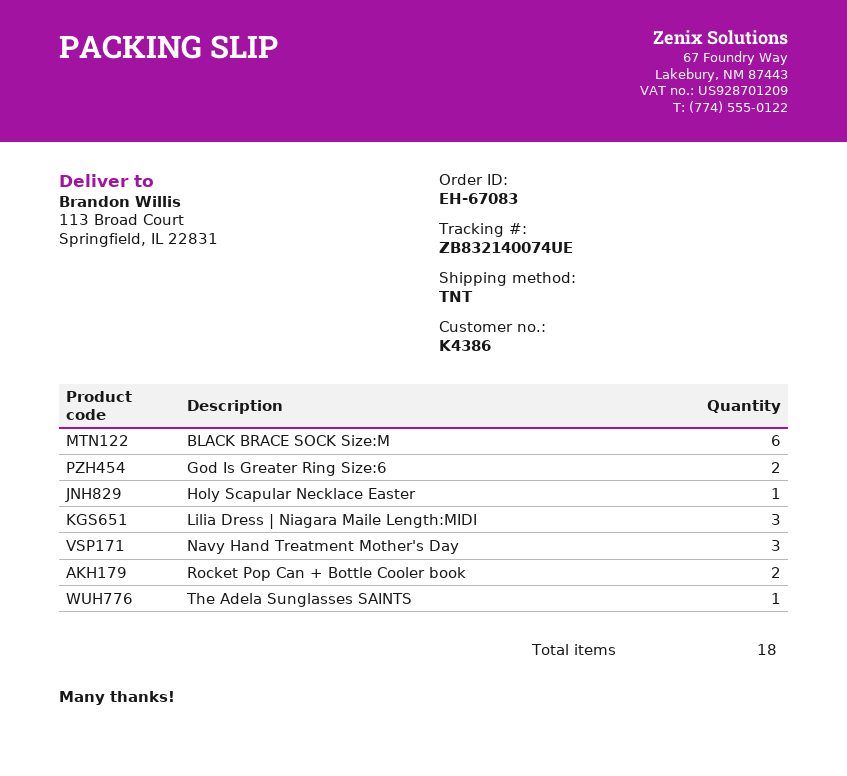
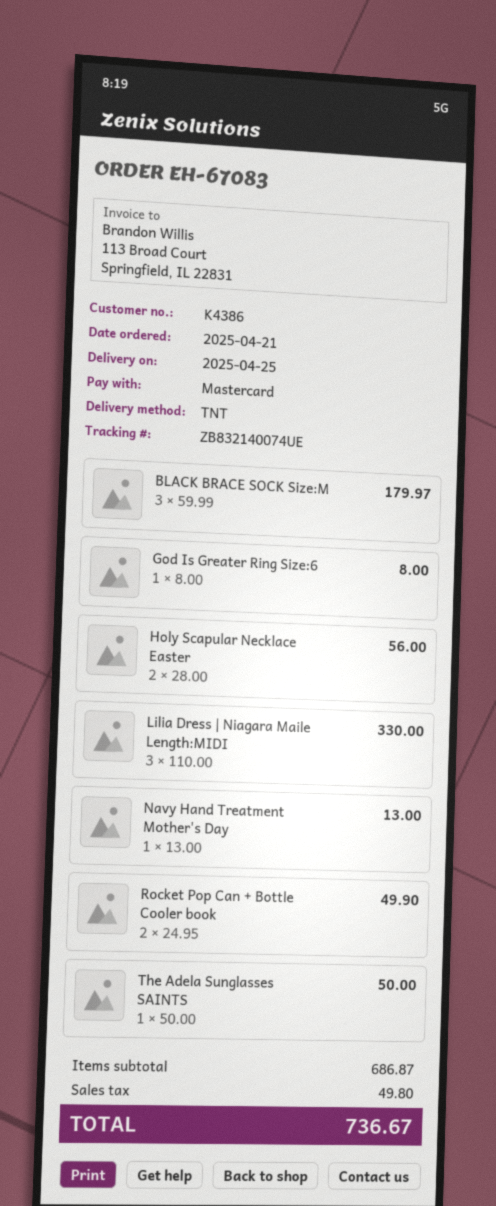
BLACK BRACE SOCK Size:M: 6 -> 3
God Is Greater Ring Size:6: 2 -> 1
Holy Scapular Necklace Easter: 1 -> 2
Navy Hand Treatment Mother's Day: 3 -> 1

